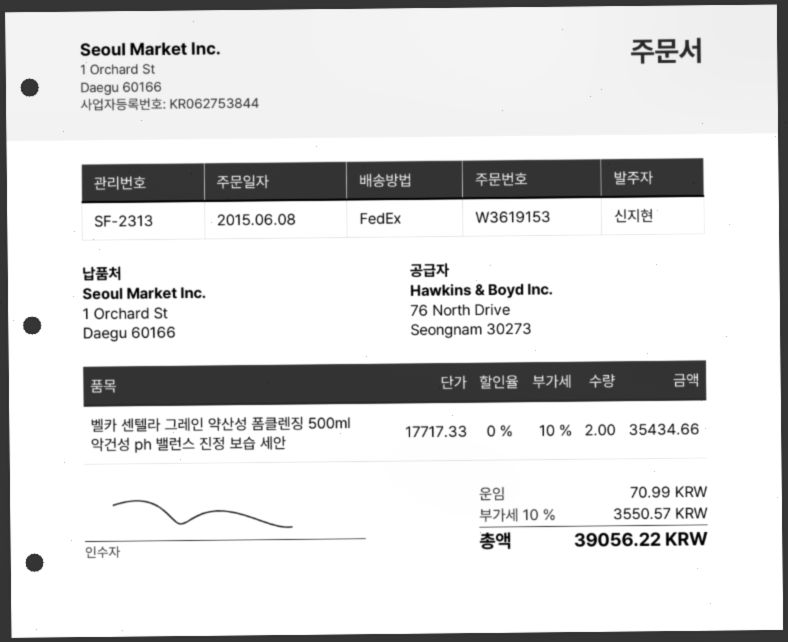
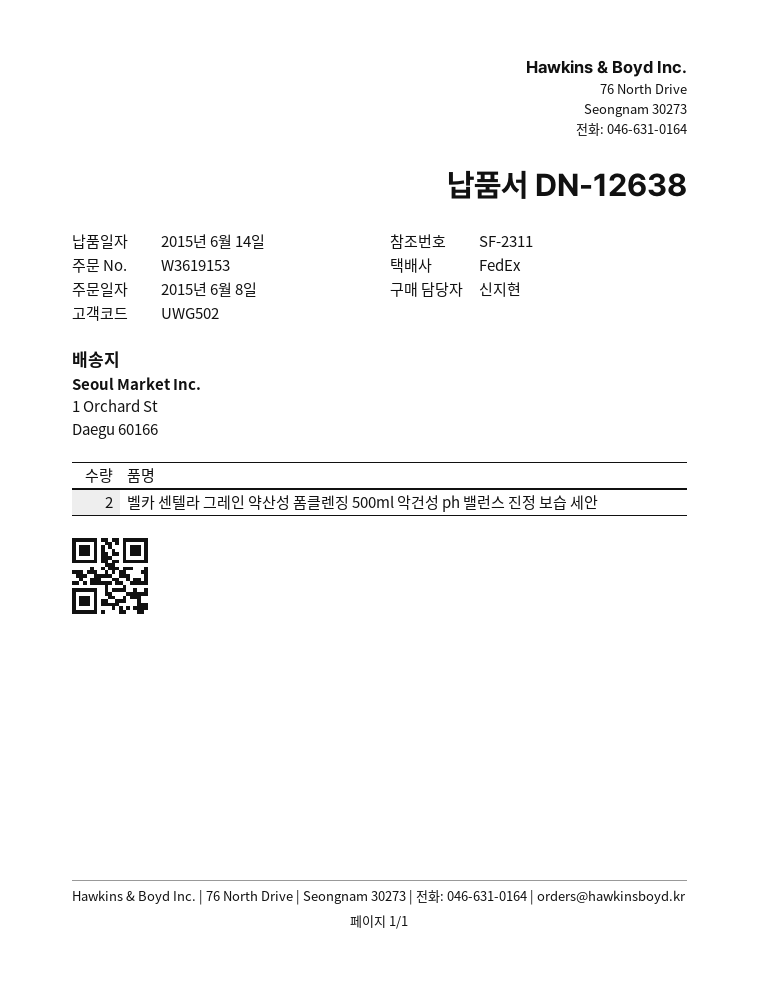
reference: SF-2313 -> SF-2311

